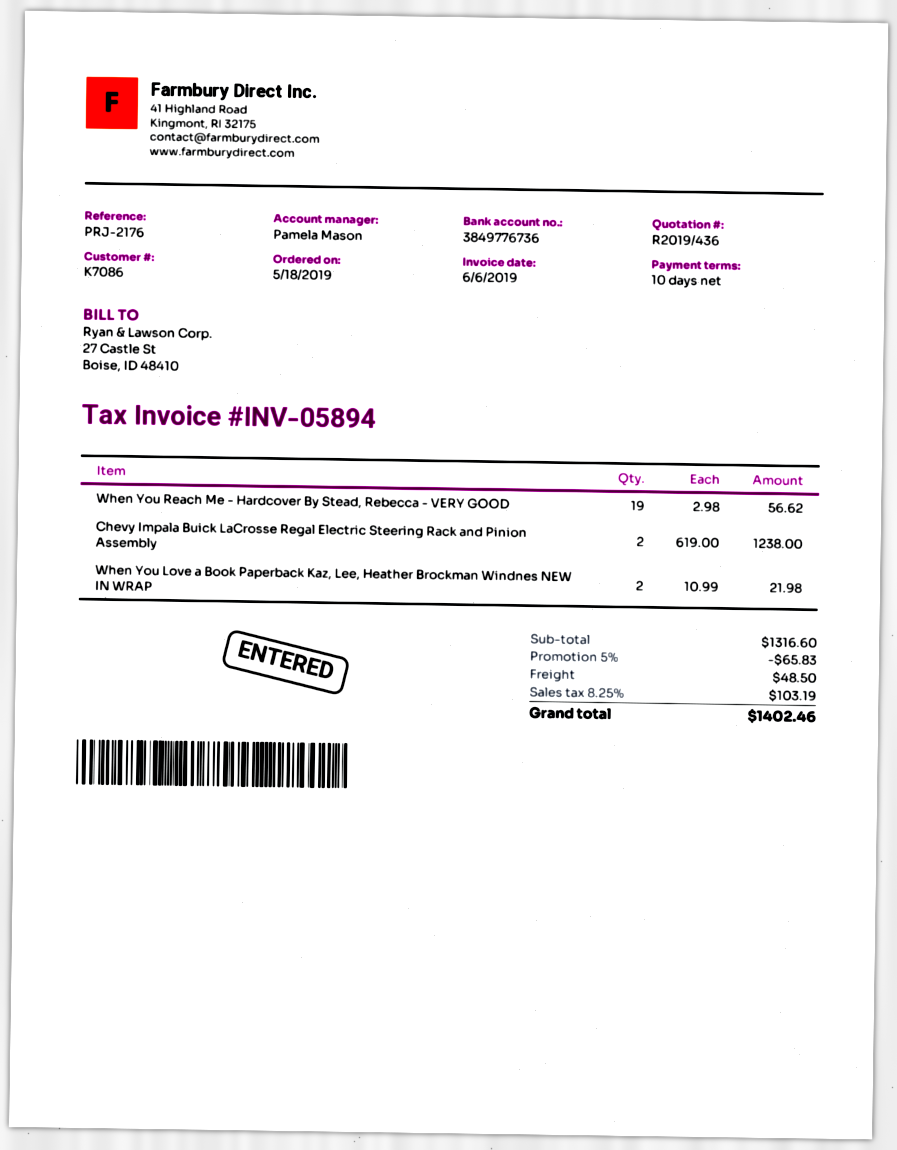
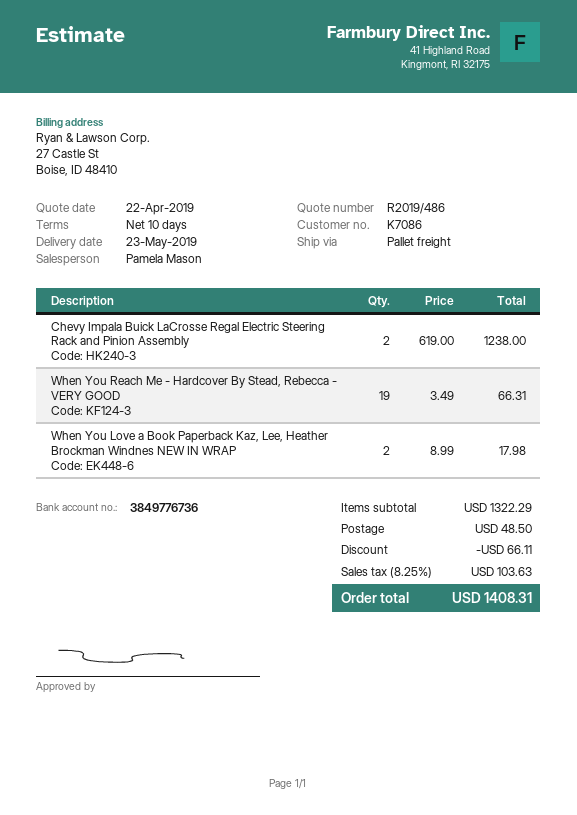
quote number: R2019/436 -> R2019/486
When You Reach Me - Hardcover By Stead, Rebecca - VERY GOOD: 19 x 2.98 = 56.62 -> 19 x 3.49 = 66.31
When You Love a Book Paperback Kaz, Lee, Heather Brockman Windnes NEW IN WRAP: 2 x 10.99 = 21.98 -> 2 x 8.99 = 17.98
subtotal: 1316.60 -> 1322.29
discount: 65.83 -> 66.11
tax: 8.25% = 103.19 -> 8.25% = 103.63
total: 1402.46 -> 1408.31

